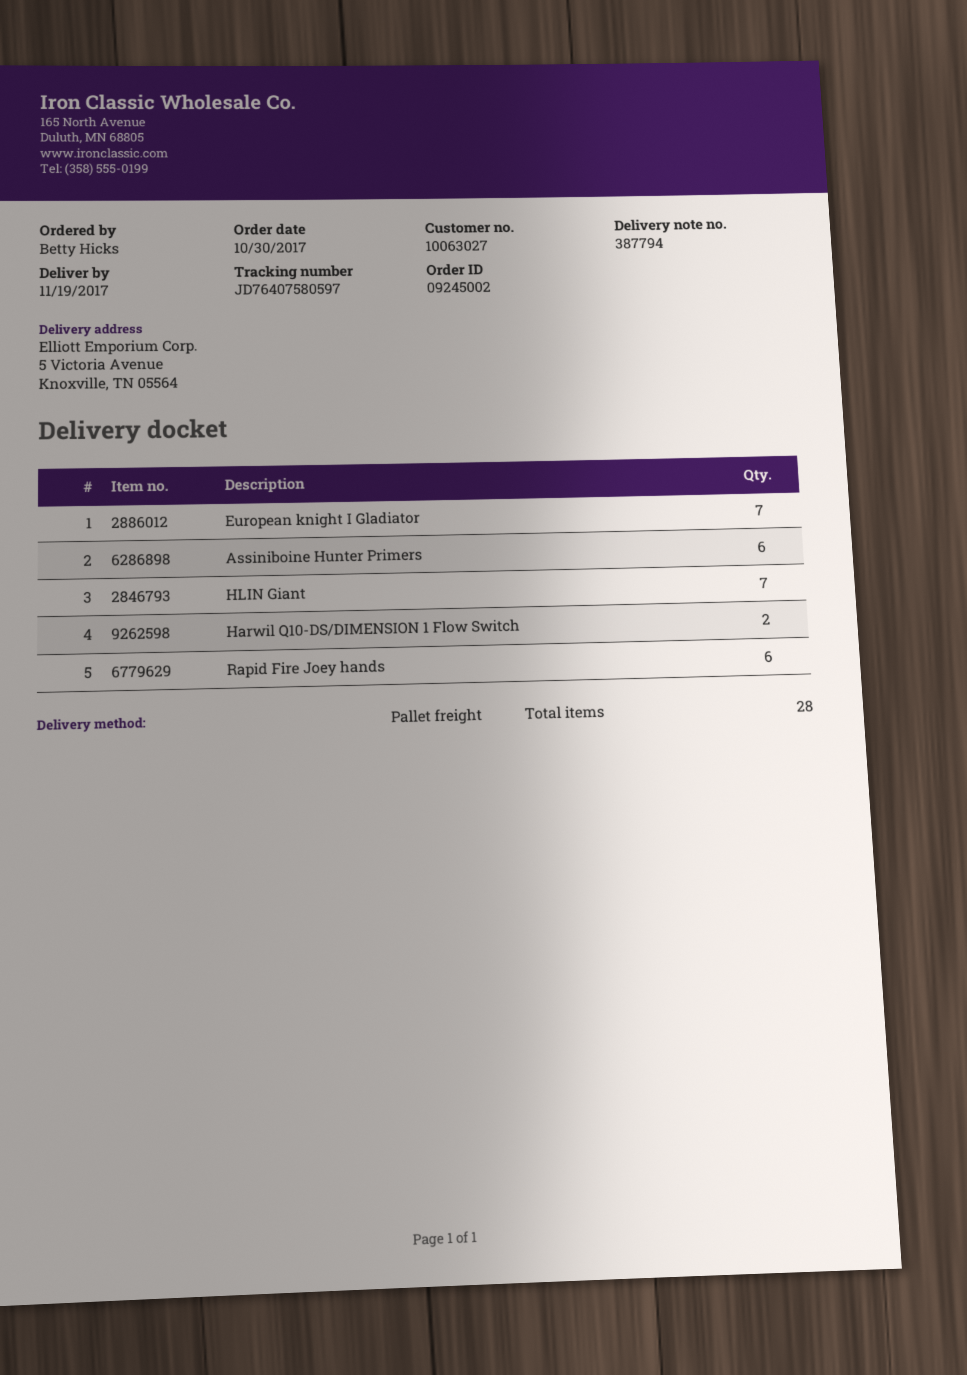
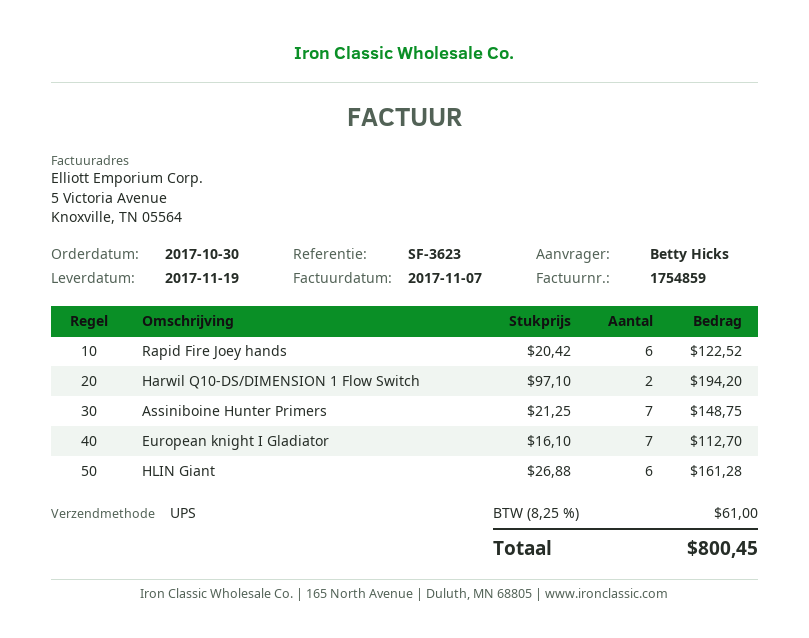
shipping method: pallet freight -> UPS
Assiniboine Hunter Primers: 6 -> 7
HLIN Giant: 7 -> 6

